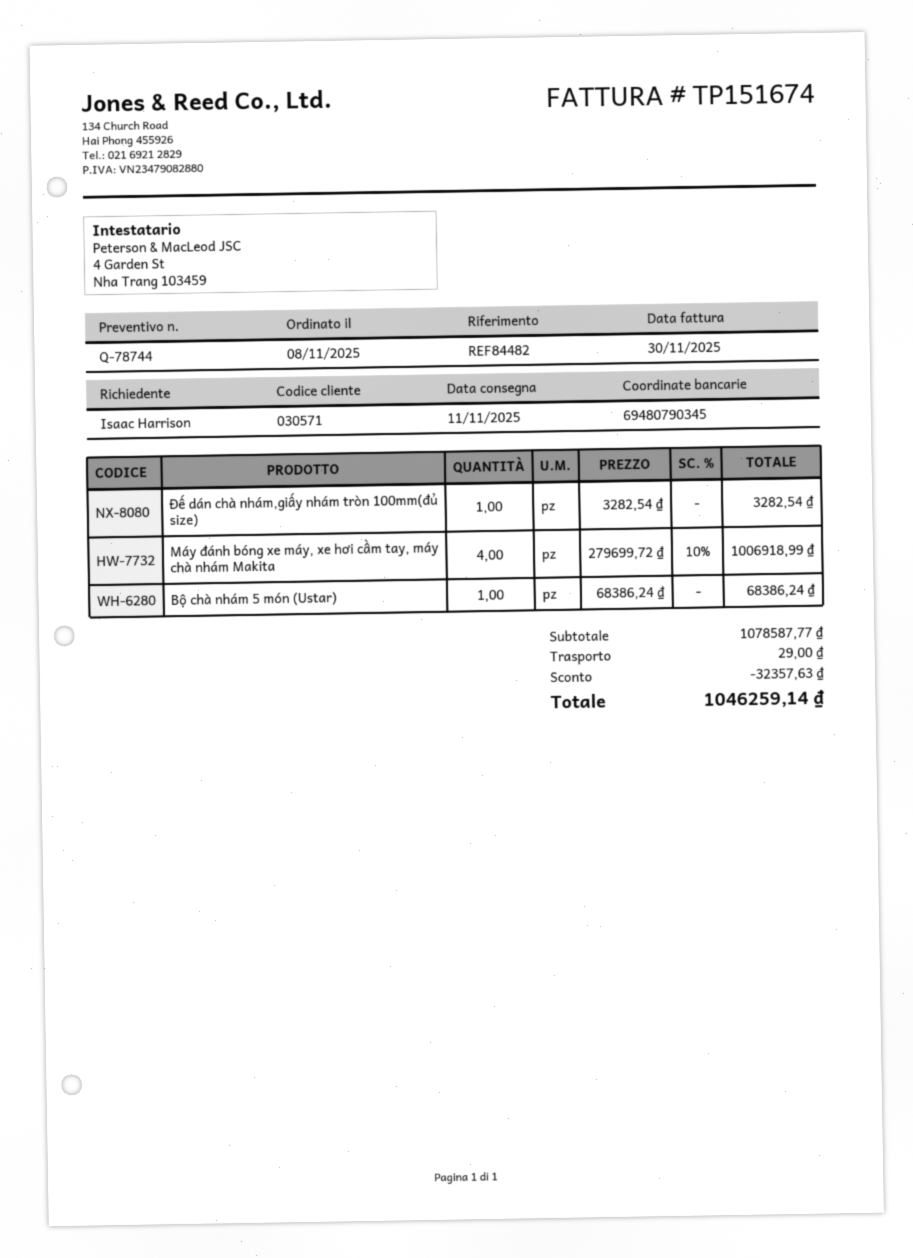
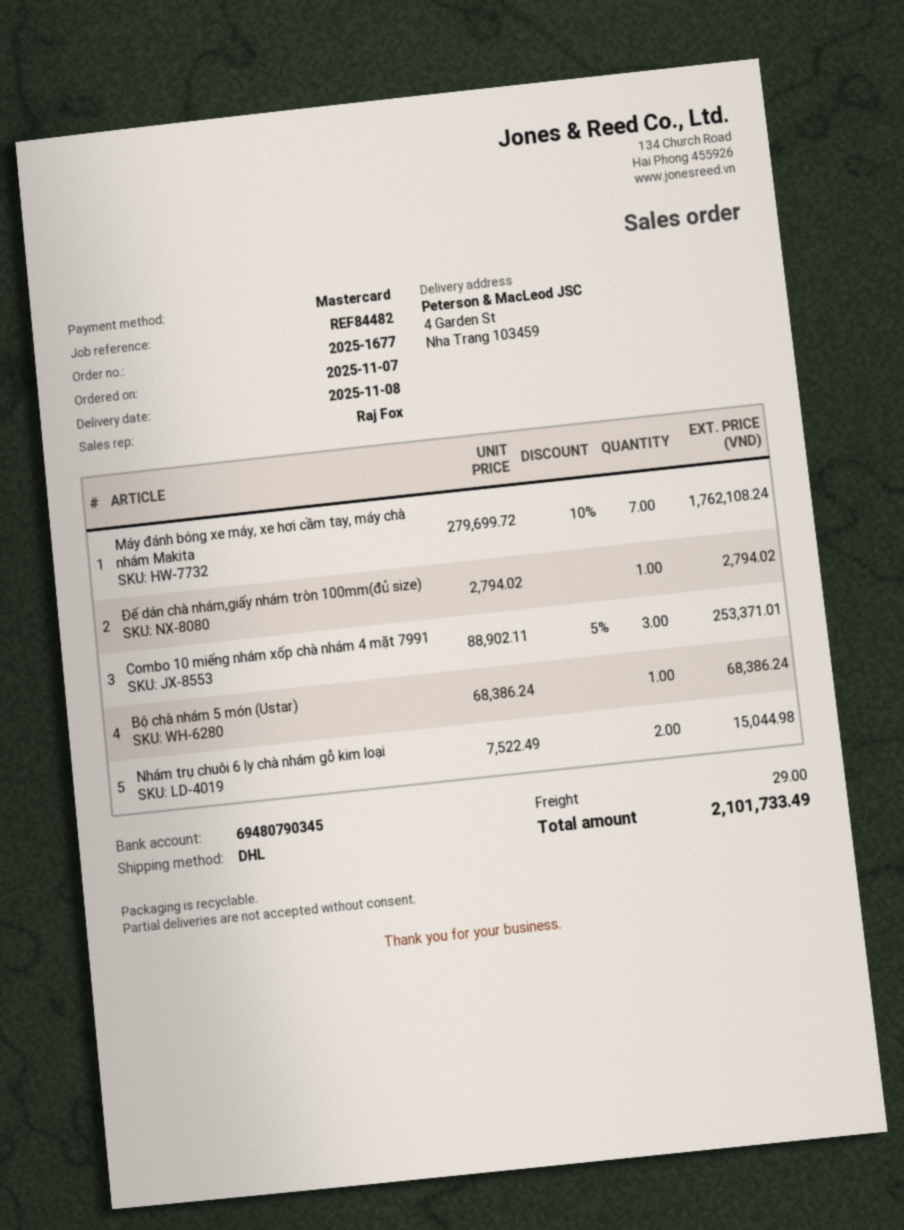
order date: 2025-11-08 -> 2025-11-07
delivery date: 2025-11-11 -> 2025-11-08
Đế dán chà nhám,giấy nhám tròn 100mm(đủ size): 1 x 3282.54 = 3282.54 -> 1 x 2794.02 = 2794.02
Máy đánh bóng xe máy, xe hơi cầm tay, máy chà nhám Makita: 4 x 279699.72 - 10% = 1006918.99 -> 7 x 279699.72 - 10% = 1762108.24
Combo 10 miếng nhám xốp chà nhám 4 mặt 7991: none -> 3 x 88902.11 - 5% = 253371.01
Nhám trụ chuôi 6 ly chà nhám gỗ kim loại: none -> 2 x 7522.49 = 15044.98
discount: 32357.63 -> none
total: 1046259.14 -> 2101733.49

